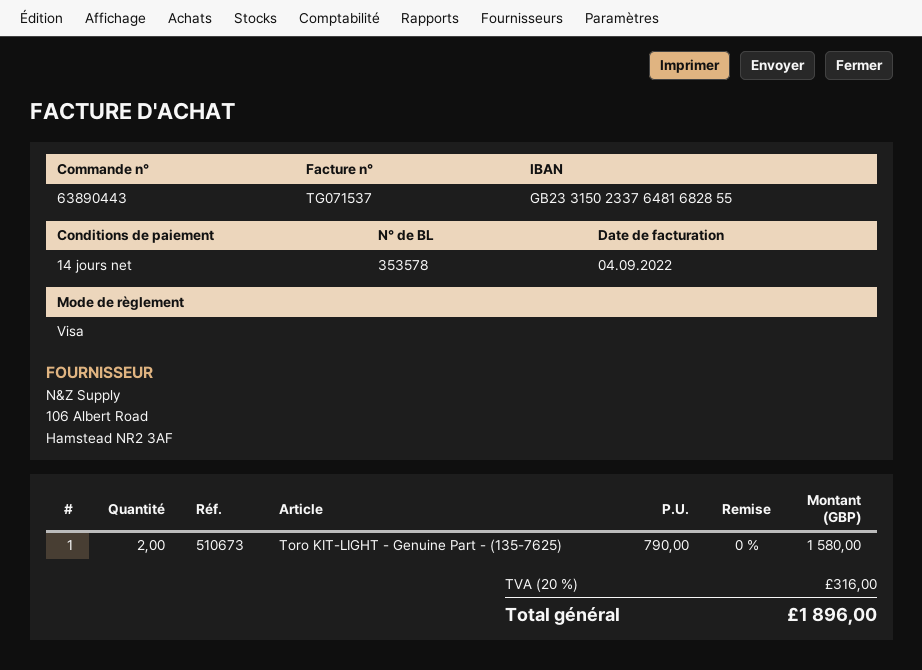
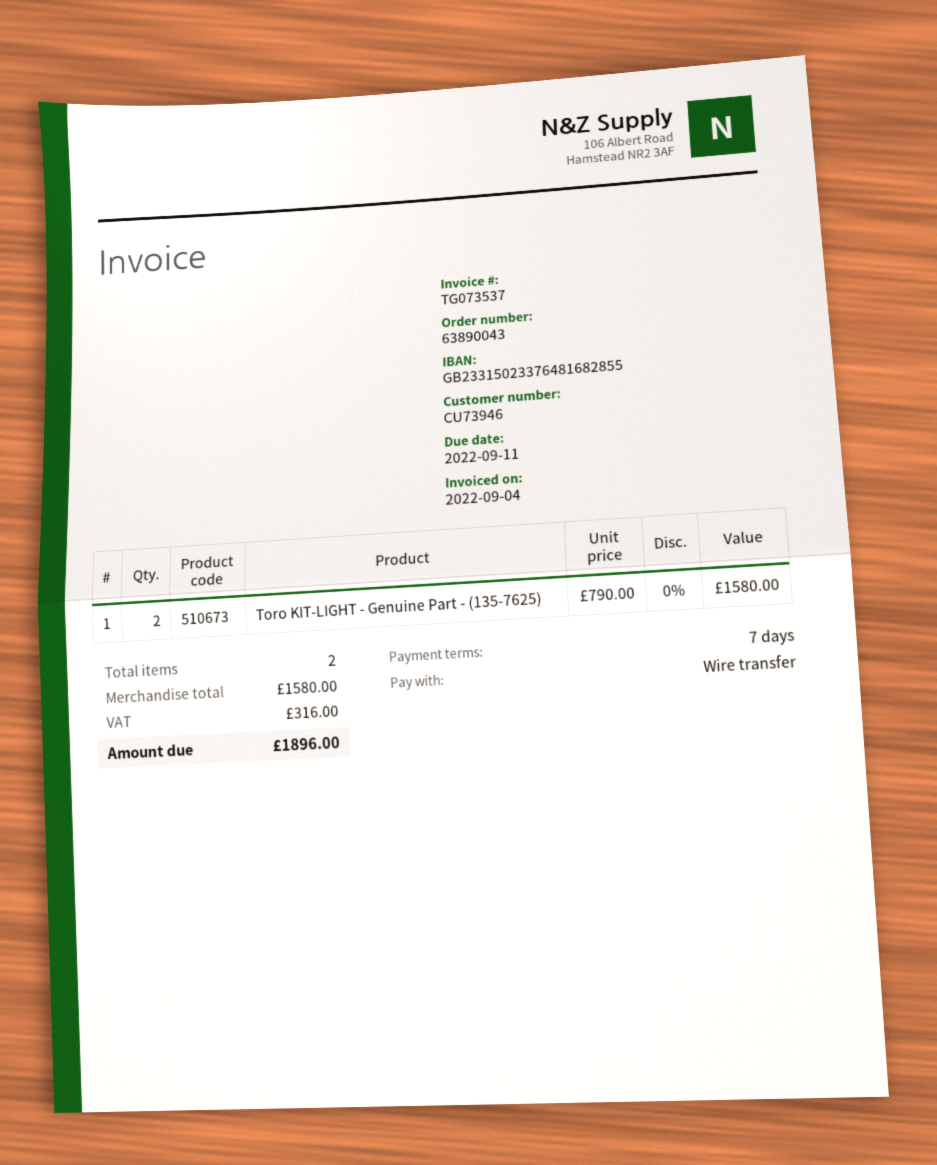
order number: 63890443 -> 63890043
invoice number: TG071537 -> TG073537
payment terms: 14 days -> 7 days
payment method: Visa -> bank transfer

